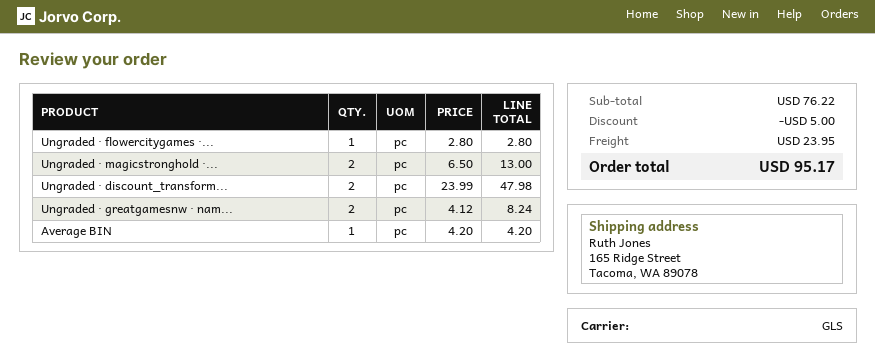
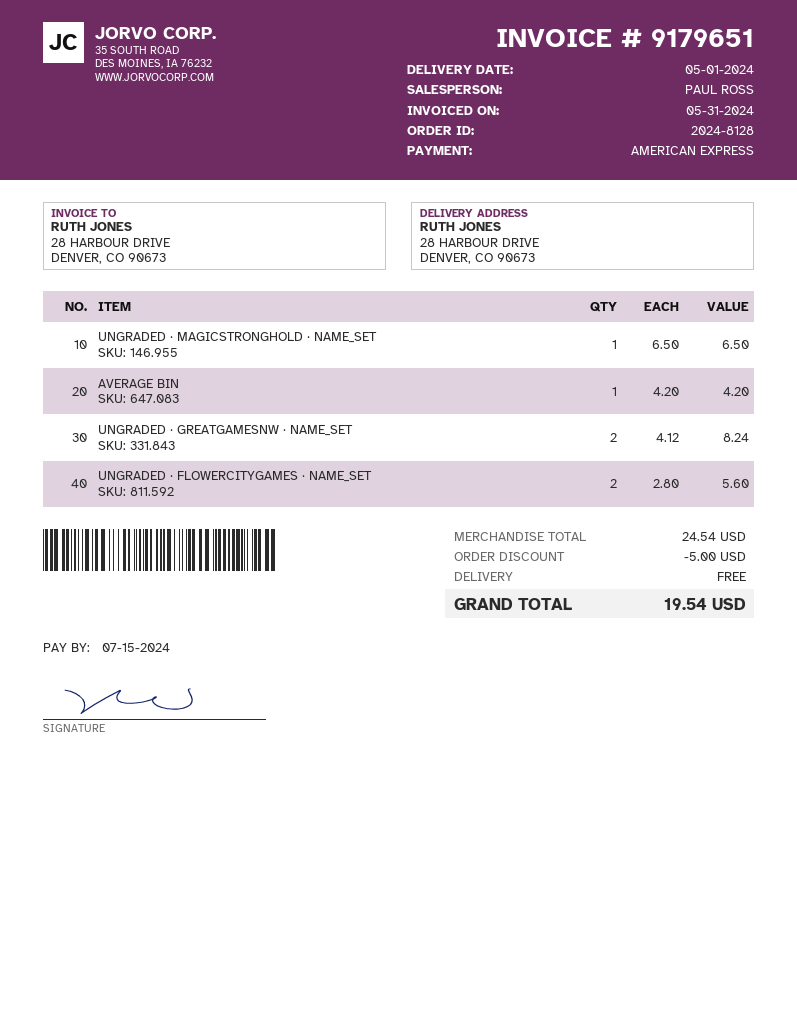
ship to: 165 Ridge Street, Tacoma, WA 89078 -> 28 HARBOUR DRIVE, DENVER, CO 90673
Ungraded · flowercitygames ·...: 1 x 2.80 = 2.80 -> 2 x 2.80 = 5.60
Ungraded · magicstronghold ·...: 2 x 6.50 = 13.00 -> 1 x 6.50 = 6.50
Ungraded · discount_transform...: 2 x 23.99 = 47.98 -> none
subtotal: 76.22 -> 24.54
shipping: 23.95 -> 0.00
total: 95.17 -> 19.54

